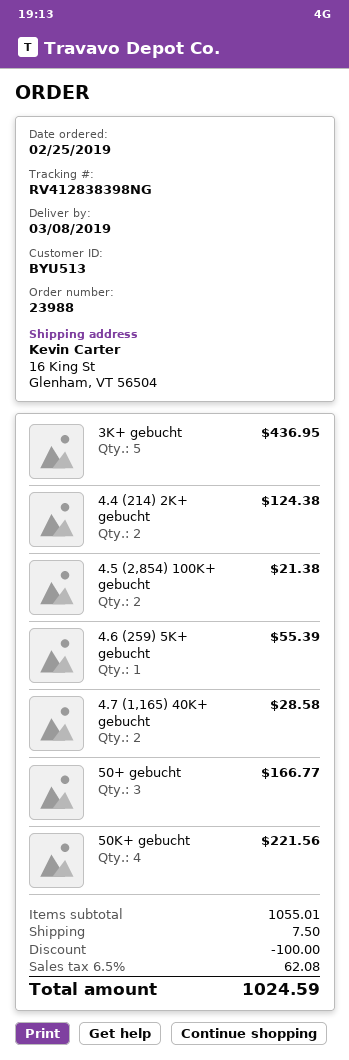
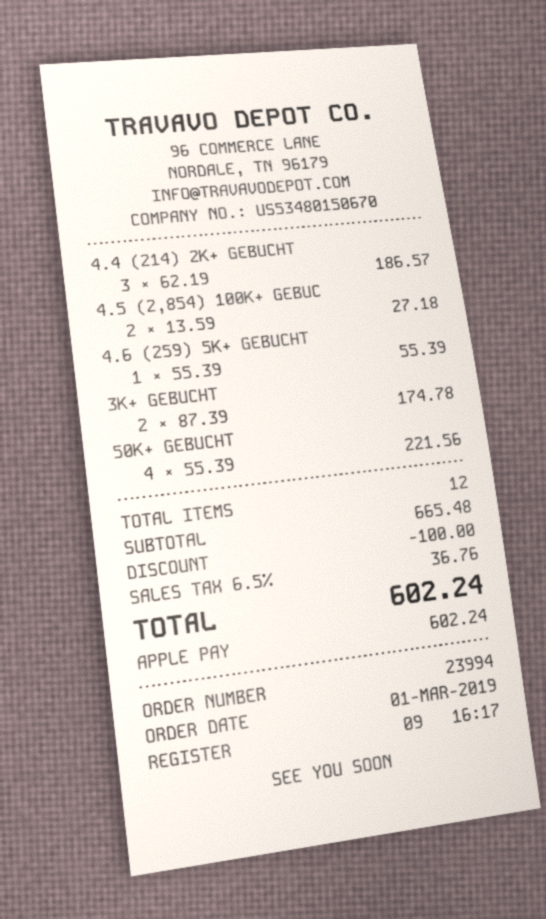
order number: 23988 -> 23994
order date: 2019-02-25 -> 2019-03-01
3K+ gebucht: 5 for 436.95 -> 2 for 174.78
4.4 (214) 2K+ gebucht: 2 for 124.38 -> 3 for 186.57
4.5 (2,854) 100K+ gebucht: 2 for 21.38 -> 2 for 27.18
4.7 (1,165) 40K+ gebucht: 2 for 28.58 -> none
50+ gebucht: 3 for 166.77 -> none
subtotal: 1055.01 -> 665.48
shipping: 7.50 -> none
tax: 6.5% = 62.08 -> 6.5% = 36.76
total: 1024.59 -> 602.24

